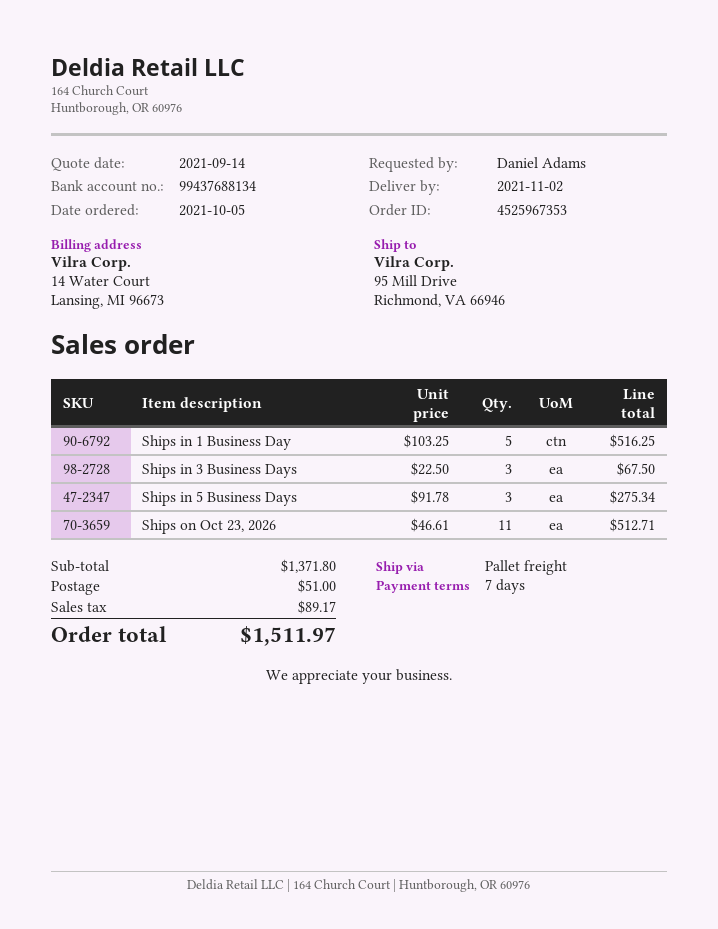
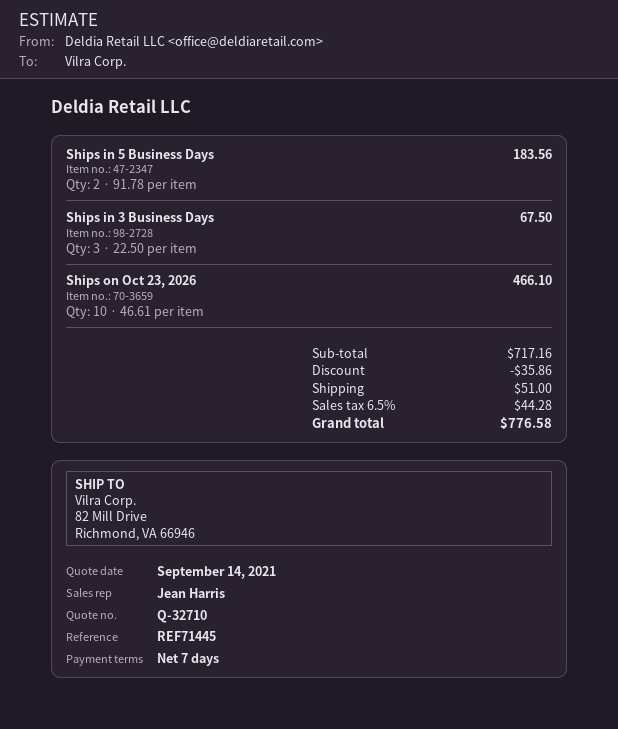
ship to: 95 Mill Drive, Richmond, VA 66946 -> 82 Mill Drive, Richmond, VA 66946
Ships in 1 Business Day: 5 x 103.25 = 516.25 -> none
Ships in 5 Business Days: 3 x 91.78 = 275.34 -> 2 x 91.78 = 183.56
Ships on Oct 23, 2026: 11 x 46.61 = 512.71 -> 10 x 46.61 = 466.10
subtotal: 1371.80 -> 717.16
discount: none -> 35.86
tax: 89.17 -> 44.28
total: 1511.97 -> 776.58

